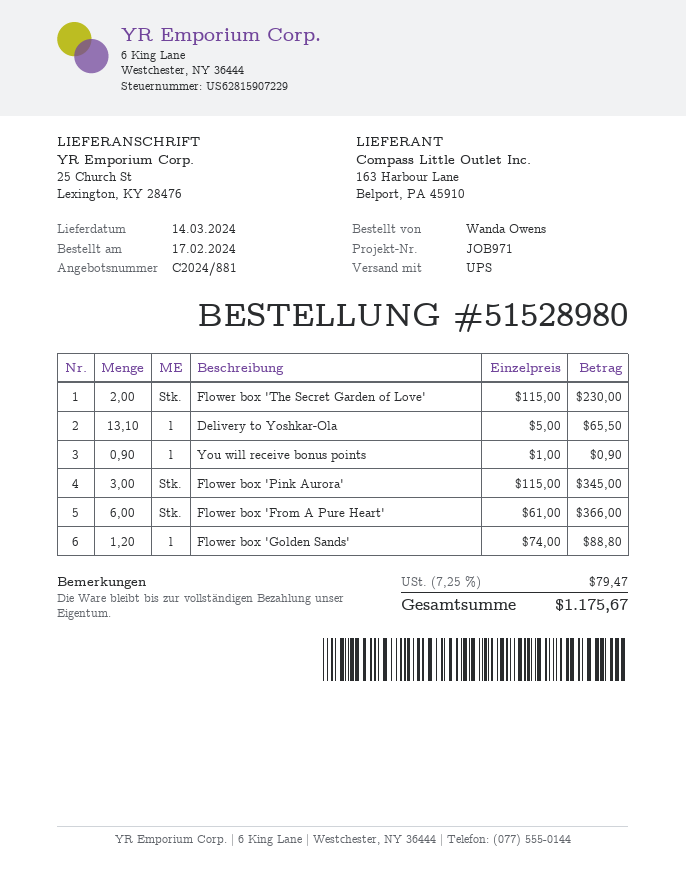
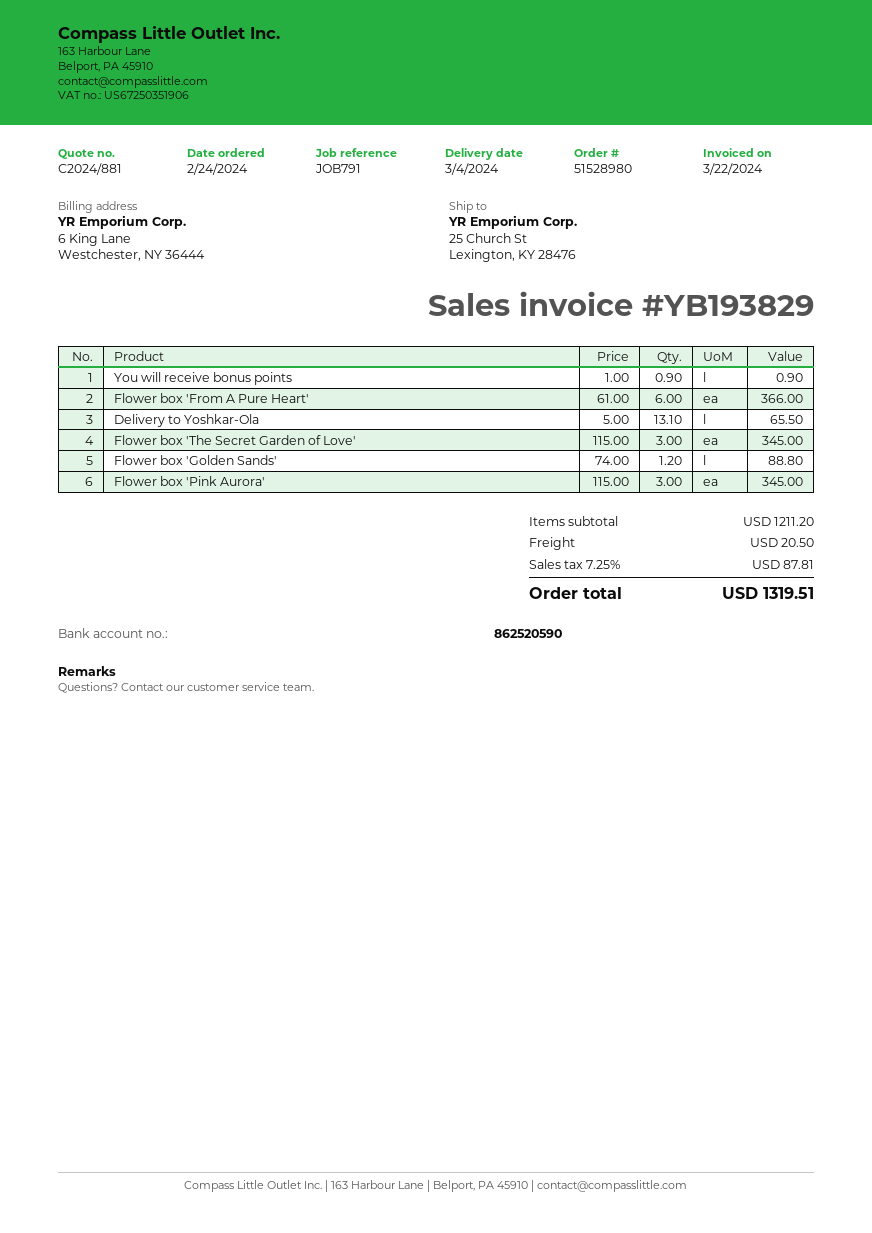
order date: 2024-02-17 -> 2024-02-24
delivery date: 2024-03-14 -> 2024-03-04
reference: JOB971 -> JOB791
Flower box 'The Secret Garden of Love': 2 x 115.00 = 230.00 -> 3 x 115.00 = 345.00
shipping: none -> 20.50
tax: 7.25% = 79.47 -> 7.25% = 87.81
total: 1175.67 -> 1319.51

